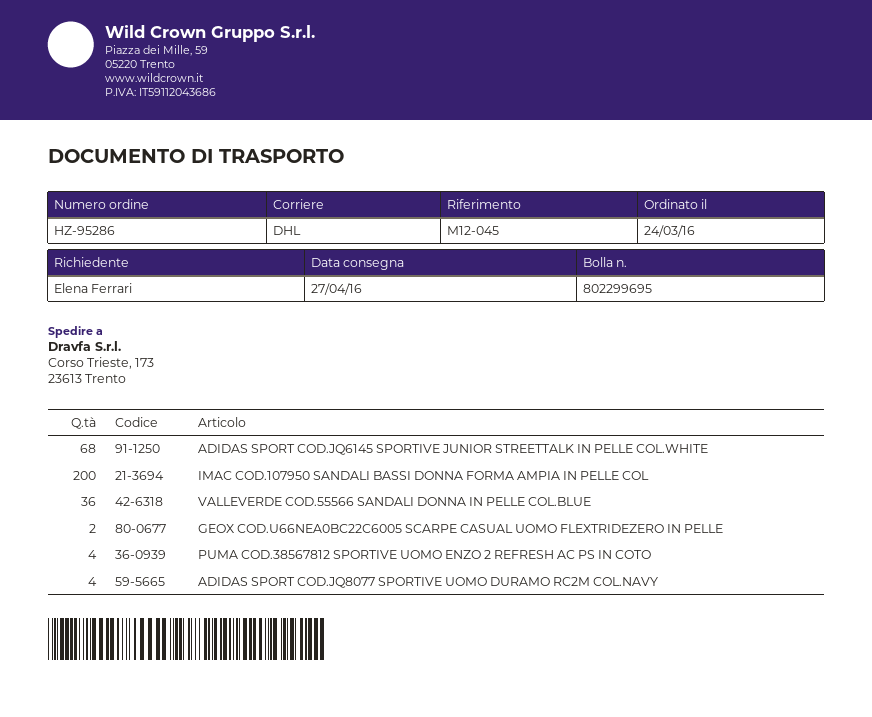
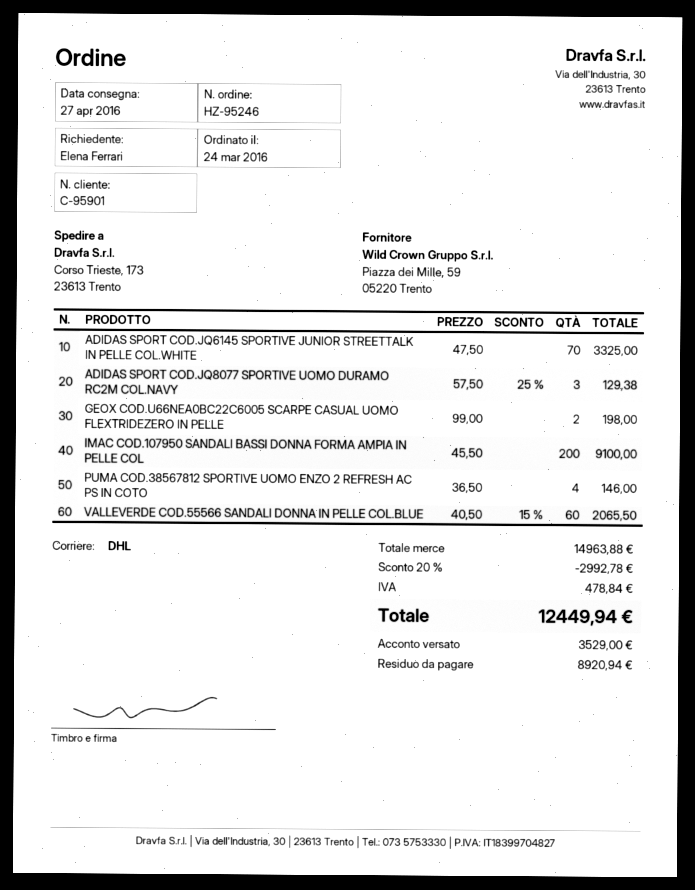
order number: HZ-95286 -> HZ-95246
ADIDAS SPORT COD.JQ6145 SPORTIVE JUNIOR STREETTALK IN PELLE COL.WHITE: 68 -> 70
VALLEVERDE COD.55566 SANDALI DONNA IN PELLE COL.BLUE: 36 -> 60
ADIDAS SPORT COD.JQ8077 SPORTIVE UOMO DURAMO RC2M COL.NAVY: 4 -> 3

